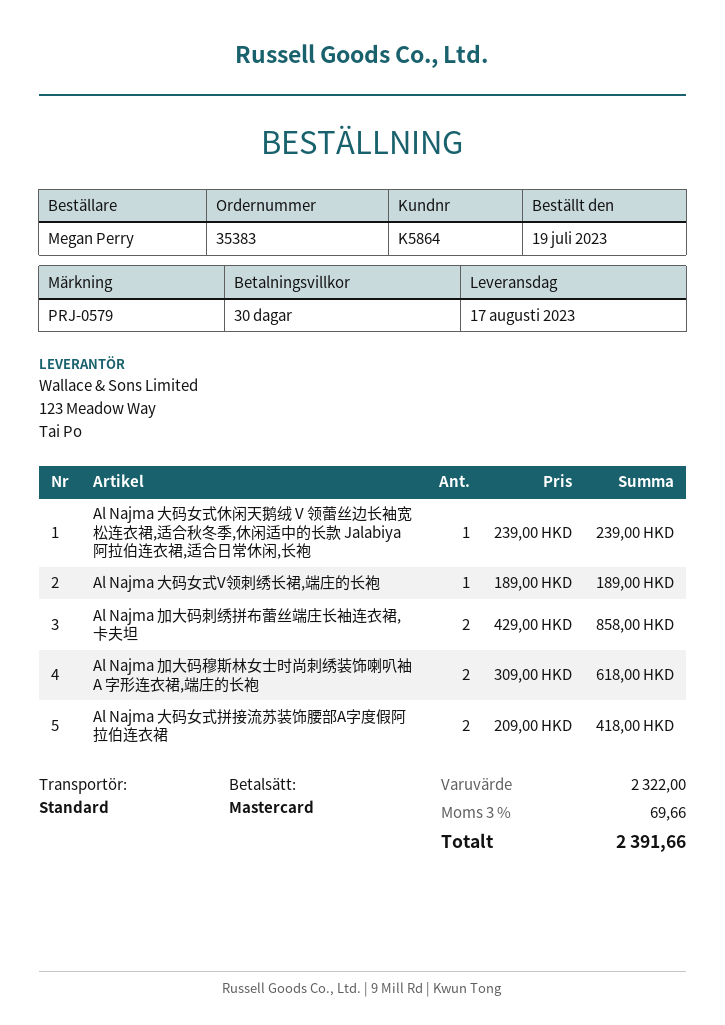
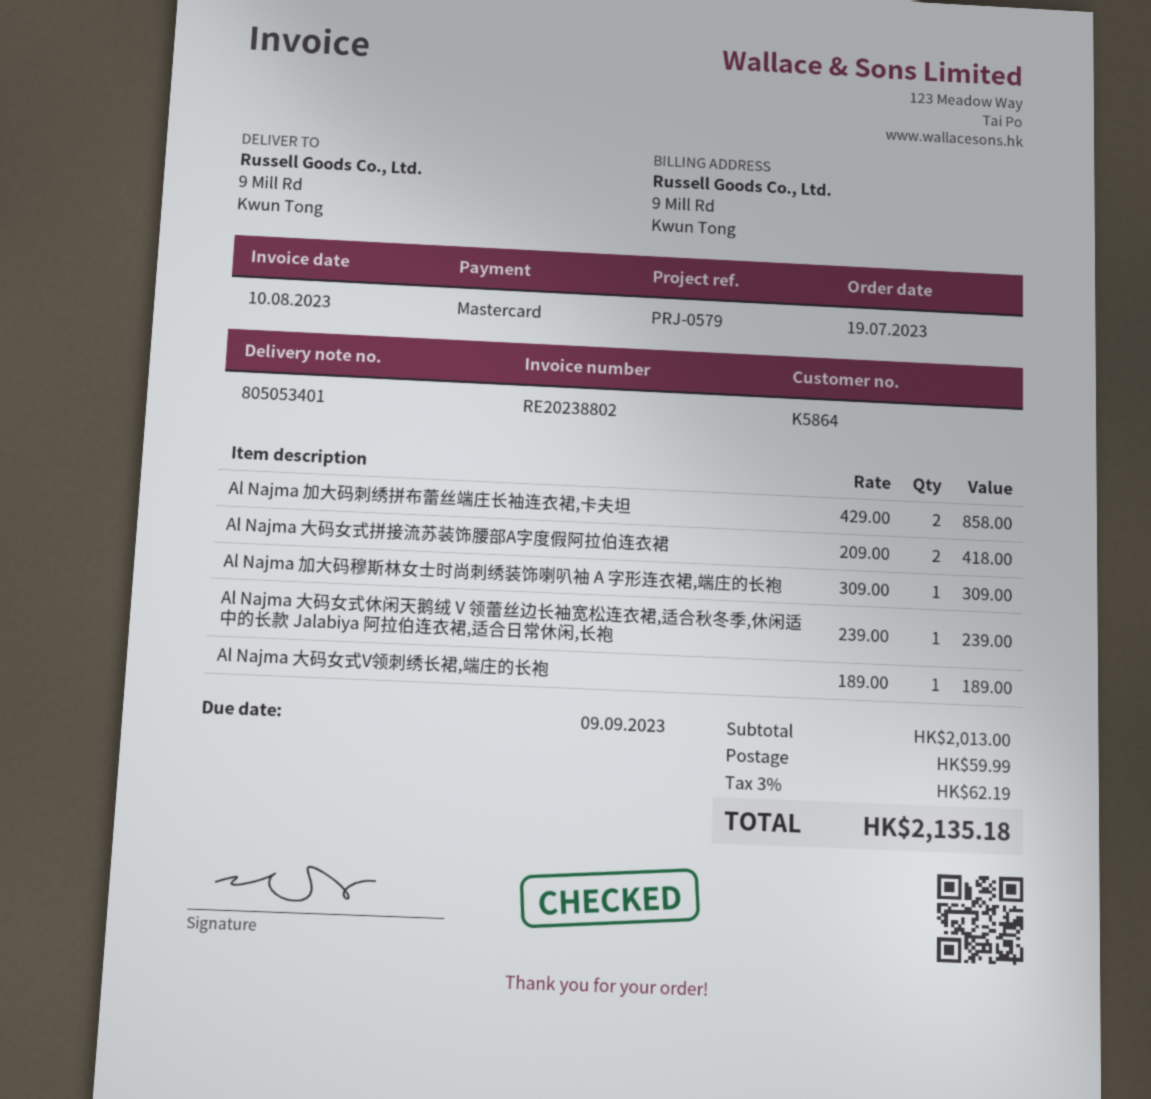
Al Najma 加大码穆斯林女士时尚刺绣装饰喇叭袖 A 字形连衣裙,端庄的长袍: 2 x 309.00 = 618.00 -> 1 x 309.00 = 309.00
subtotal: 2322.00 -> 2013.00
shipping: none -> 59.99
tax: 3% = 69.66 -> 3% = 62.19
total: 2391.66 -> 2135.18

